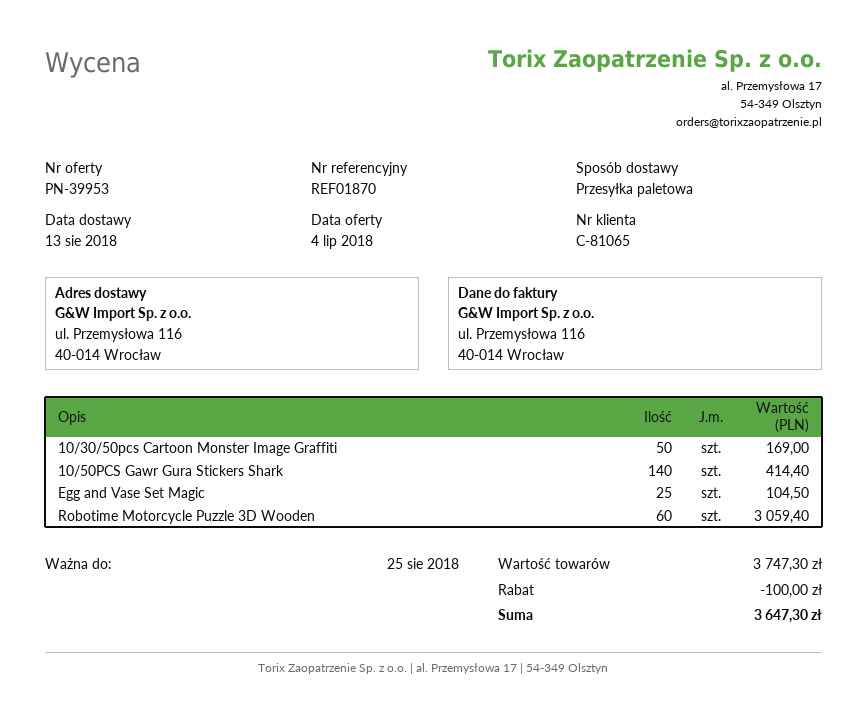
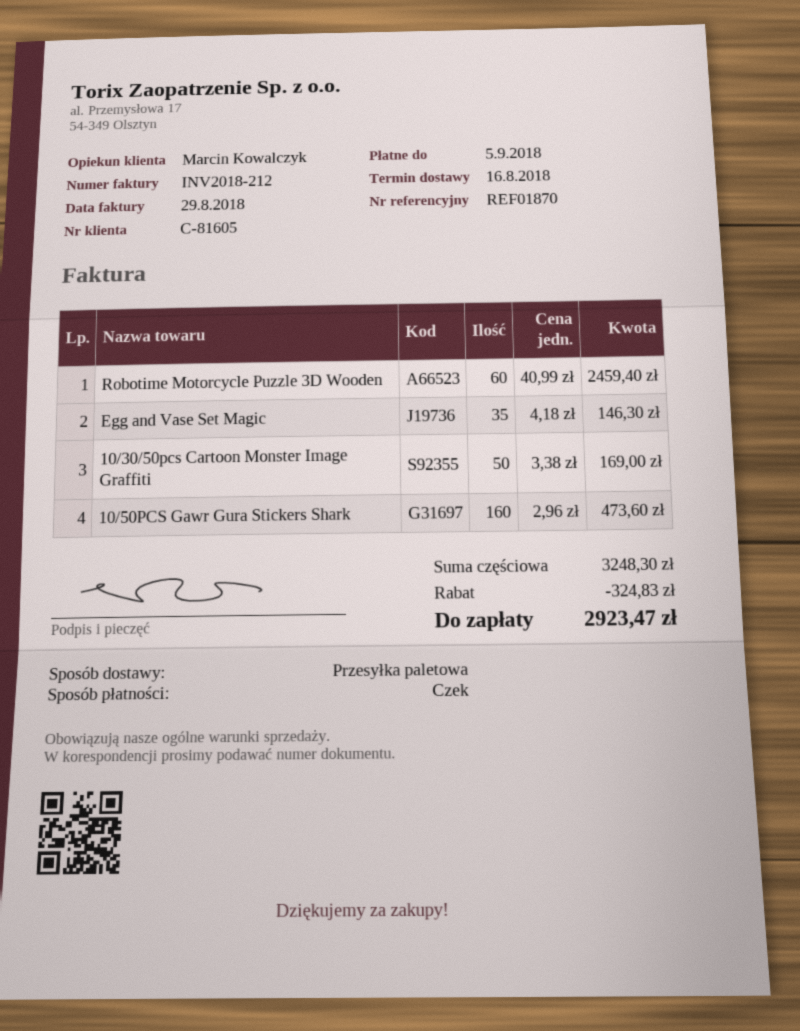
delivery date: 2018-08-13 -> 2018-08-16
customer number: C-81065 -> C-81605
10/50PCS Gawr Gura Stickers Shark: 140 for 414.40 -> 160 for 473.60
Egg and Vase Set Magic: 25 for 104.50 -> 35 for 146.30
Robotime Motorcycle Puzzle 3D Wooden: 60 for 3059.40 -> 60 for 2459.40
subtotal: 3747.30 -> 3248.30
discount: 100.00 -> 324.83
total: 3647.30 -> 2923.47

